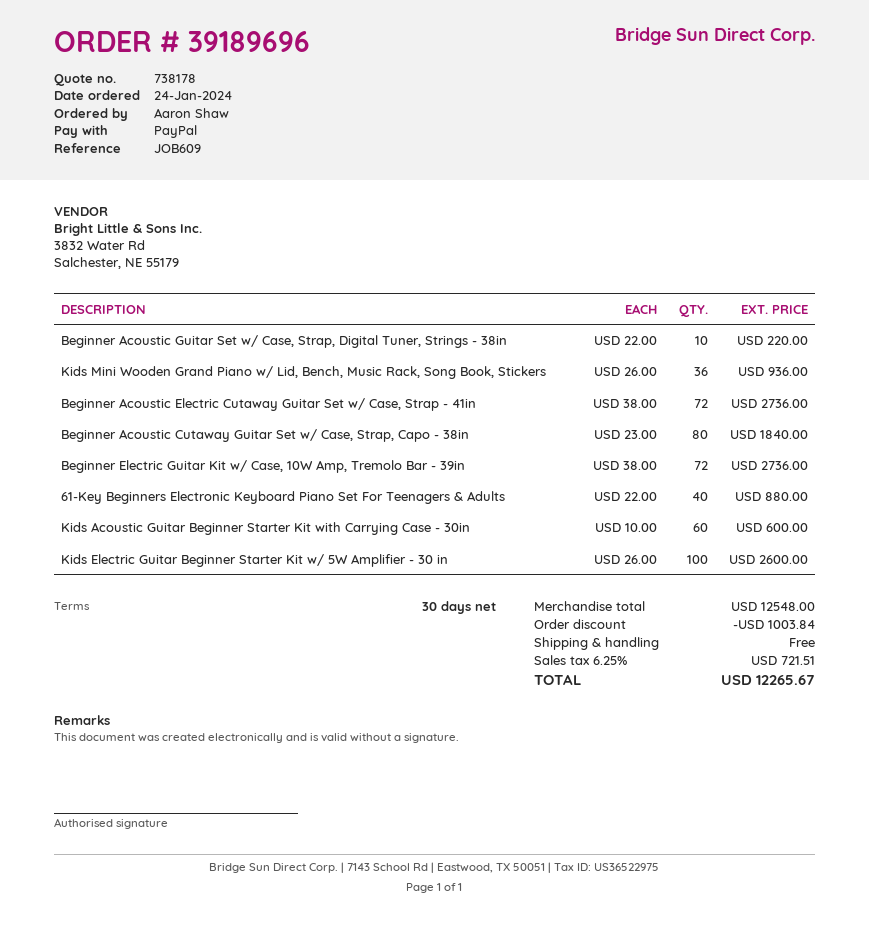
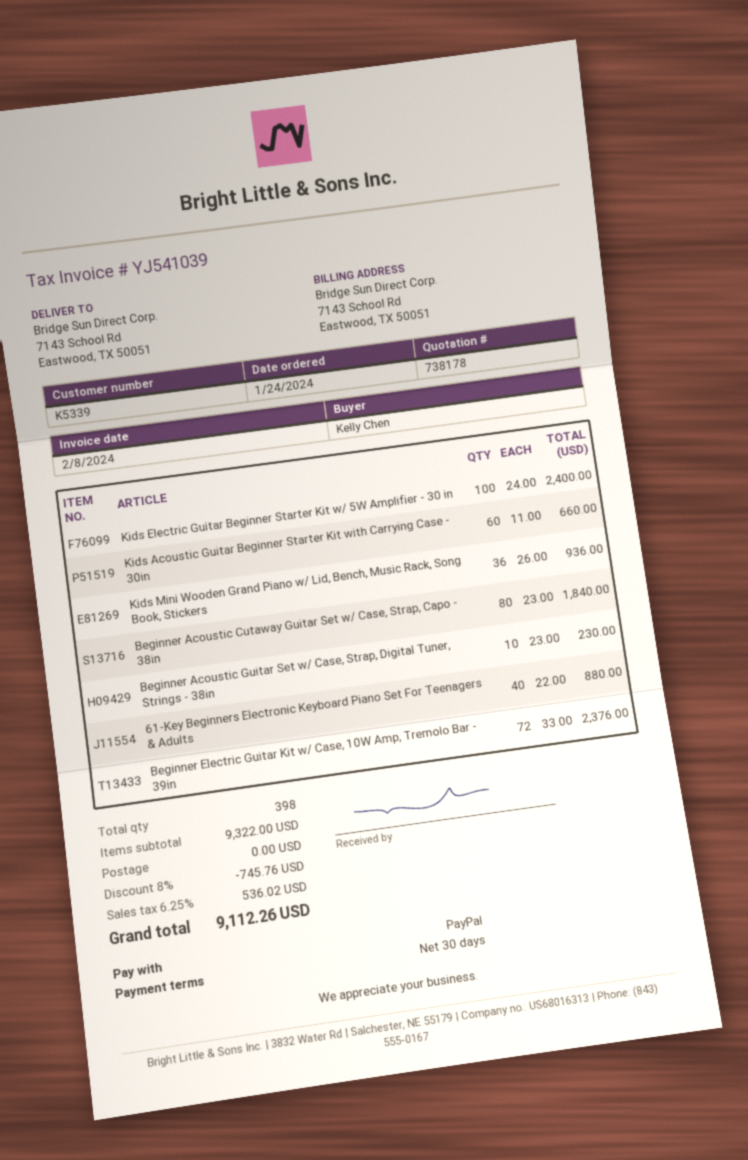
ordered by: Aaron Shaw -> Kelly Chen
Beginner Acoustic Guitar Set w/ Case, Strap, Digital Tuner, Strings - 38in: 10 x 22.00 = 220.00 -> 10 x 23.00 = 230.00
Beginner Acoustic Electric Cutaway Guitar Set w/ Case, Strap - 41in: 72 x 38.00 = 2736.00 -> none
Beginner Electric Guitar Kit w/ Case, 10W Amp, Tremolo Bar - 39in: 72 x 38.00 = 2736.00 -> 72 x 33.00 = 2376.00
Kids Acoustic Guitar Beginner Starter Kit with Carrying Case - 30in: 60 x 10.00 = 600.00 -> 60 x 11.00 = 660.00
Kids Electric Guitar Beginner Starter Kit w/ 5W Amplifier - 30 in: 100 x 26.00 = 2600.00 -> 100 x 24.00 = 2400.00
subtotal: 12548.00 -> 9322.00
discount: 1003.84 -> 745.76
tax: 6.25% = 721.51 -> 6.25% = 536.02
total: 12265.67 -> 9112.26

